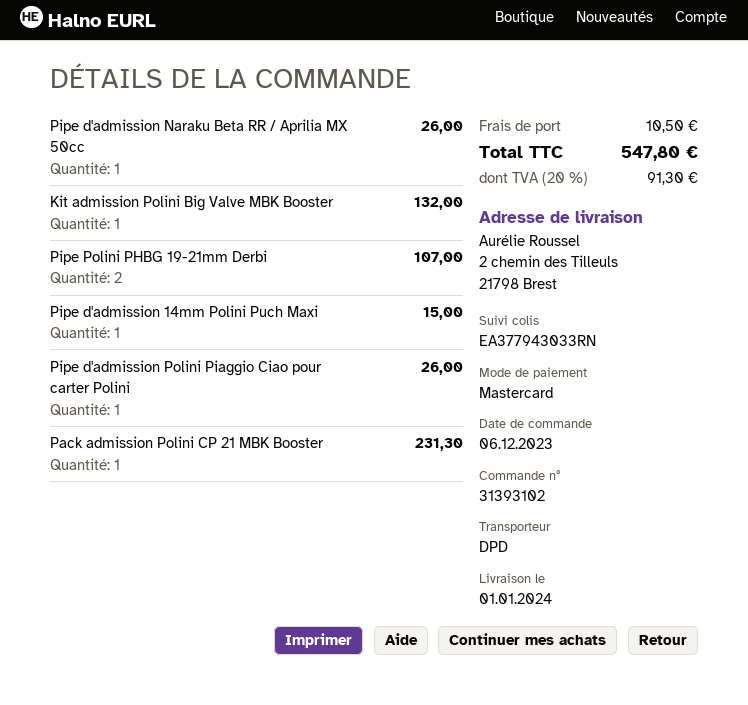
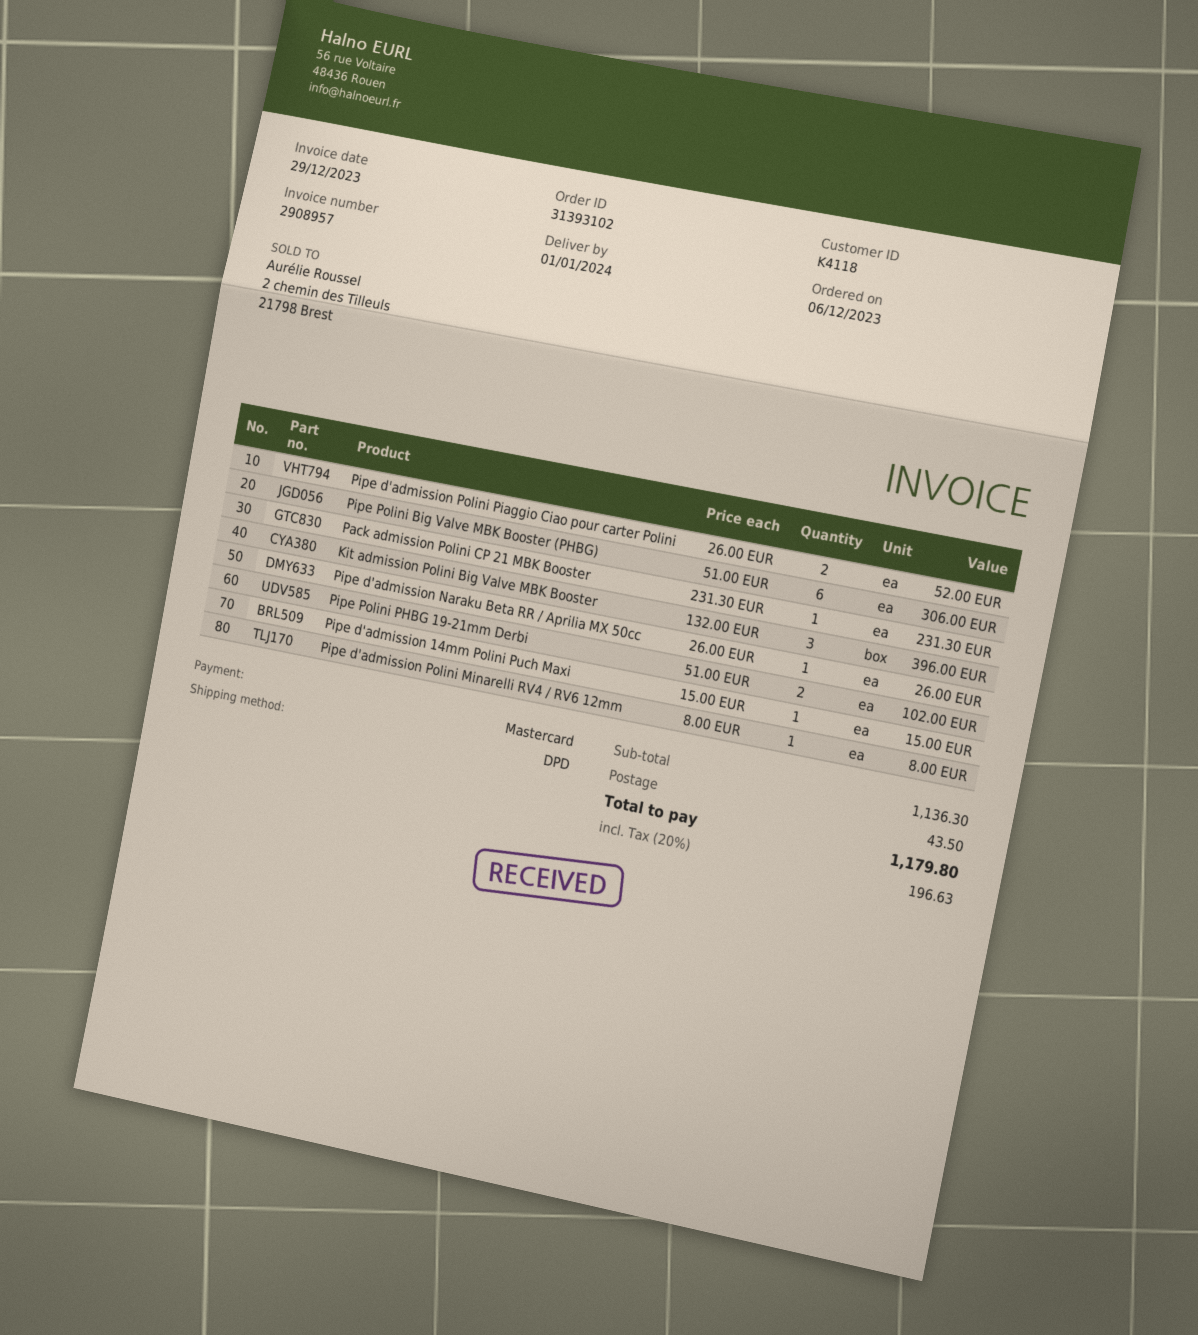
Kit admission Polini Big Valve MBK Booster: 1 for 132.00 -> 3 for 396.00
Pipe Polini PHBG 19-21mm Derbi: 2 for 107.00 -> 2 for 102.00
Pipe d'admission Polini Piaggio Ciao pour carter Polini: 1 for 26.00 -> 2 for 52.00
Pipe Polini Big Valve MBK Booster (PHBG): none -> 6 for 306.00
Pipe d'admission Polini Minarelli RV4 / RV6 12mm: none -> 1 for 8.00
shipping: 10.50 -> 43.50
tax: 20% = 91.30 -> 20% = 196.63
total: 547.80 -> 1179.80

